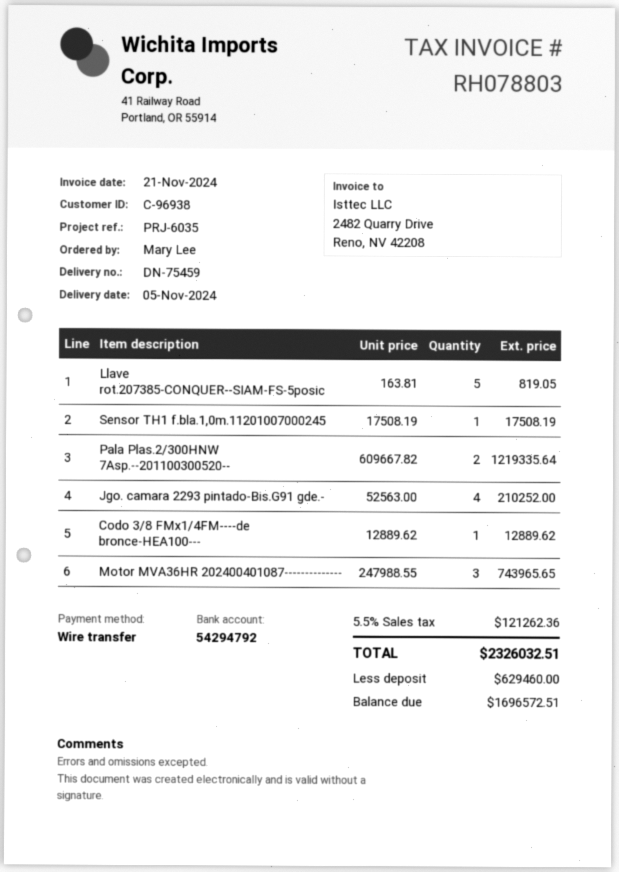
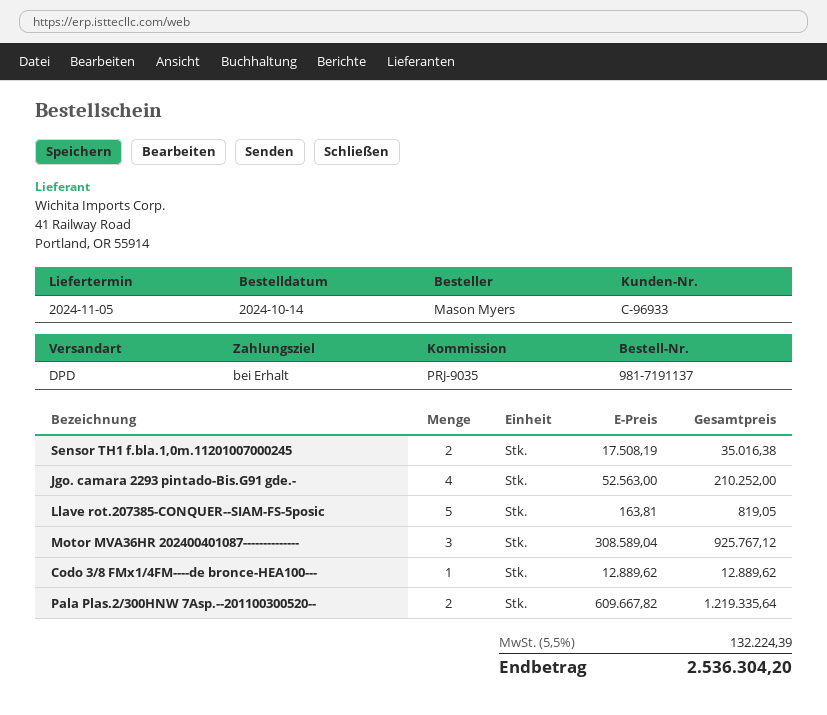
customer number: C-96938 -> C-96933
reference: PRJ-6035 -> PRJ-9035
ordered by: Mary Lee -> Mason Myers
Sensor TH1 f.bla.1,0m.11201007000245: 1 x 17508.19 = 17508.19 -> 2 x 17508.19 = 35016.38
Motor MVA36HR 202400401087--------------: 3 x 247988.55 = 743965.65 -> 3 x 308589.04 = 925767.12
tax: 5.5% = 121262.36 -> 5.5% = 132224.39
total: 2326032.51 -> 2536304.20

